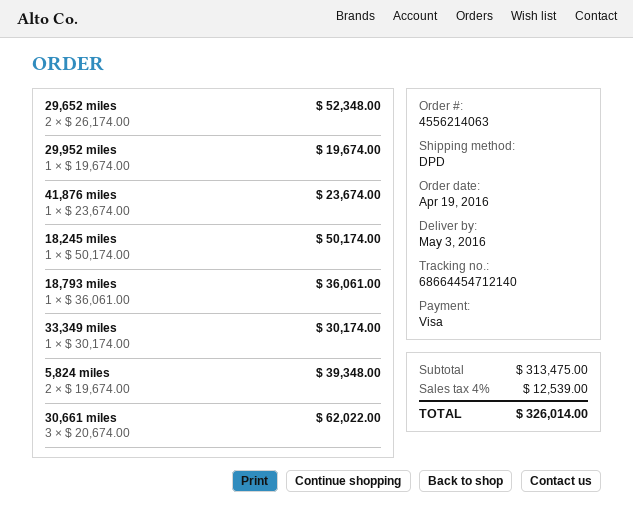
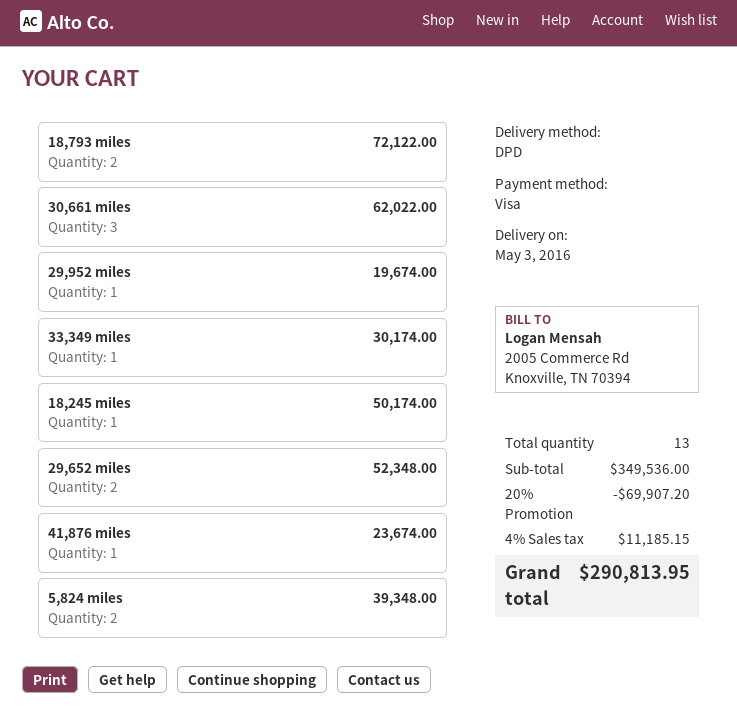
18,793 miles: 1 for 36061.00 -> 2 for 72122.00
subtotal: 313475.00 -> 349536.00
discount: none -> 20% = 69907.20
tax: 4% = 12539.00 -> 4% = 11185.15
total: 326014.00 -> 290813.95

